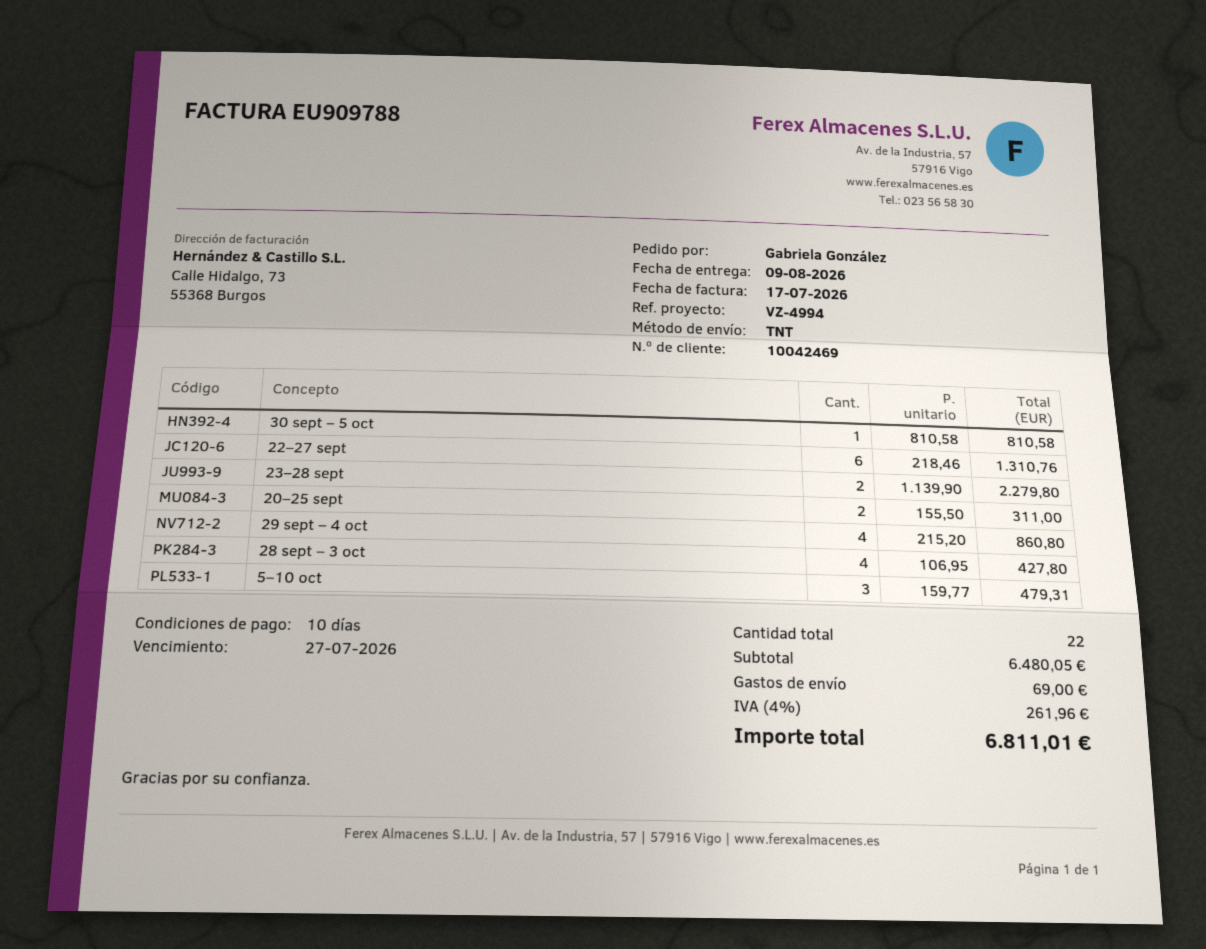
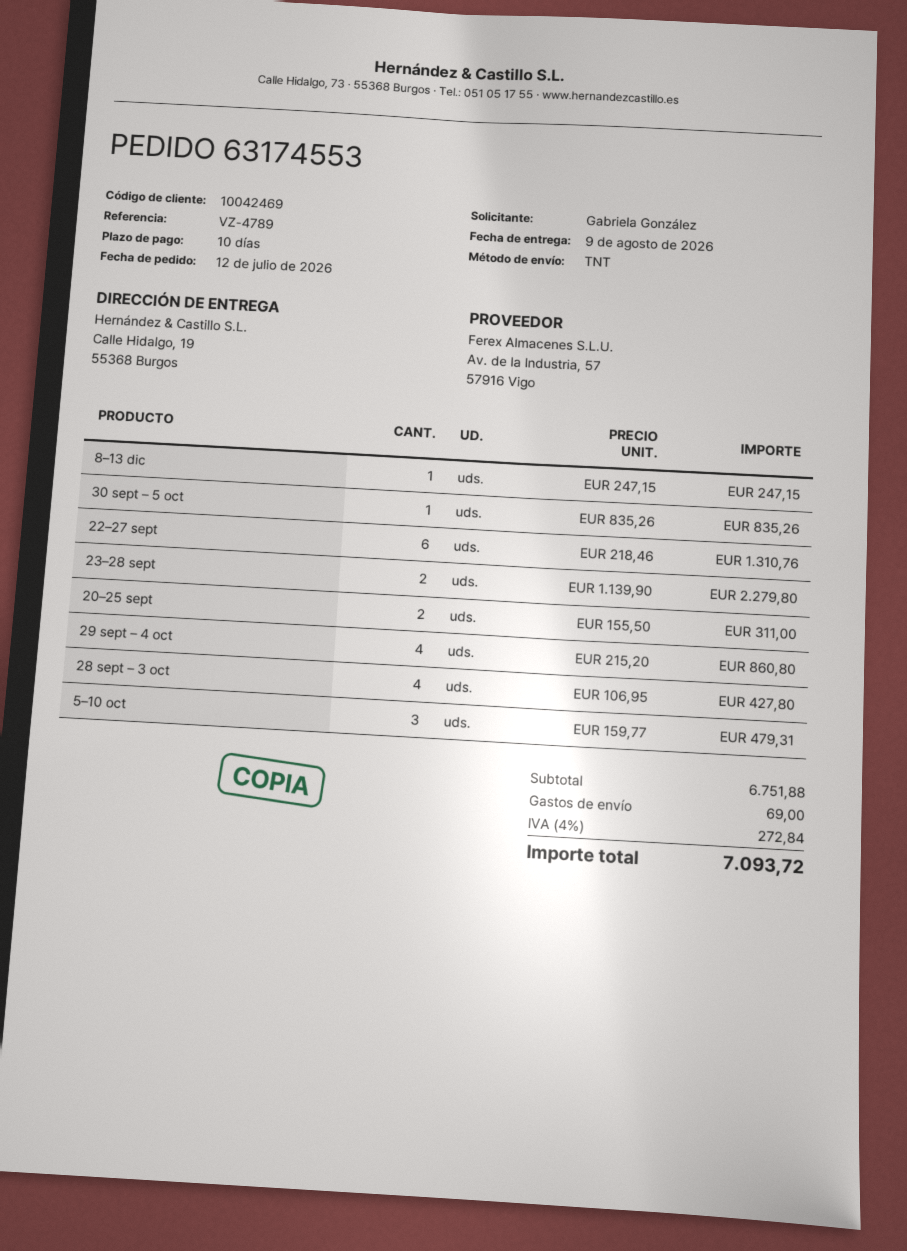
reference: VZ-4994 -> VZ-4789
30 sept – 5 oct: 1 x 810.58 = 810.58 -> 1 x 835.26 = 835.26
8–13 dic: none -> 1 x 247.15 = 247.15
subtotal: 6480.05 -> 6751.88
tax: 4% = 261.96 -> 4% = 272.84
total: 6811.01 -> 7093.72

